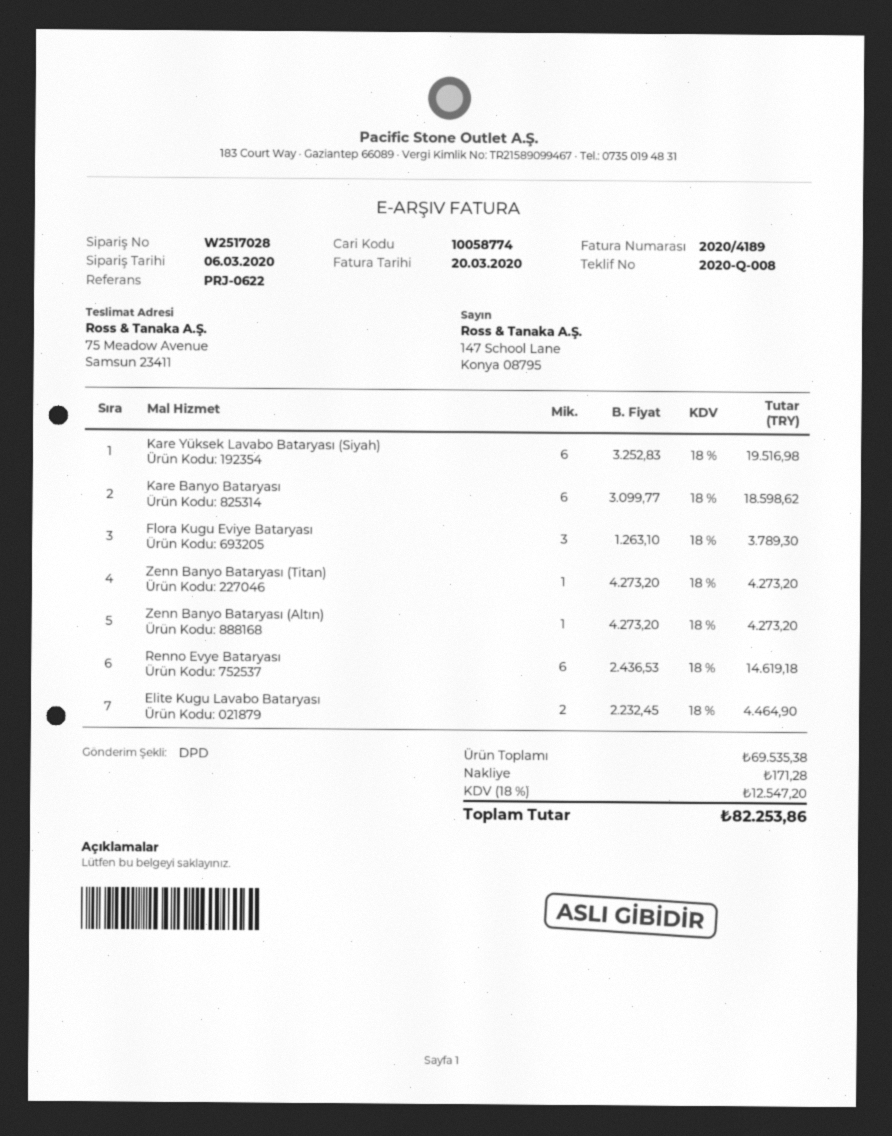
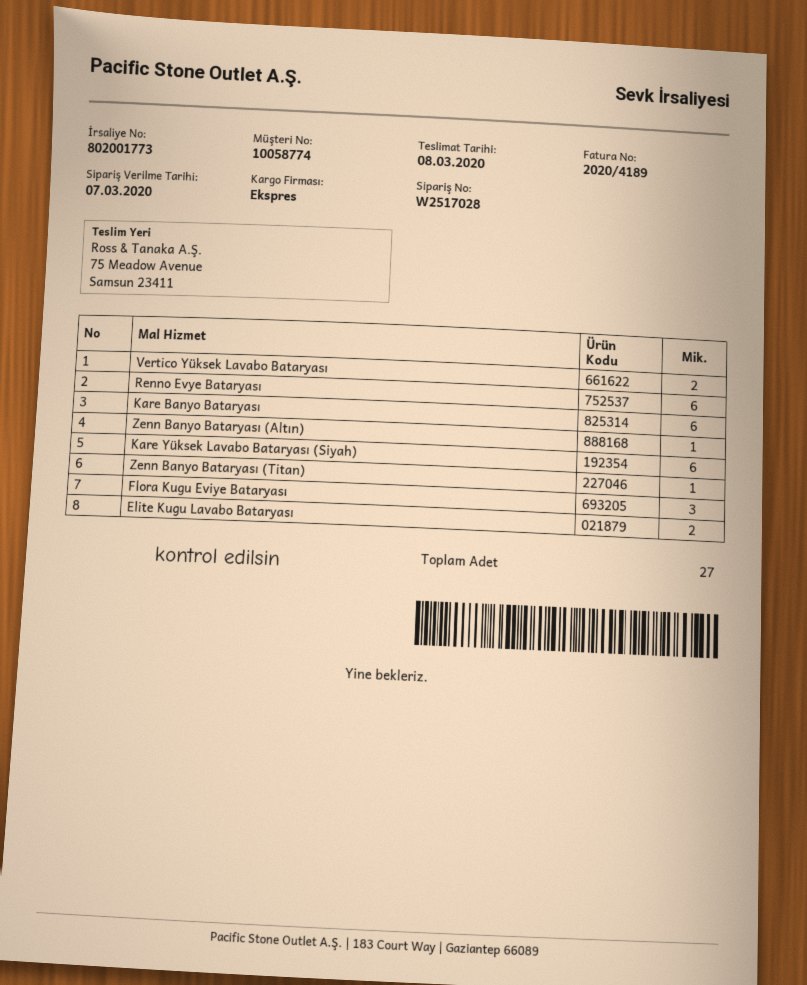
order date: 2020-03-06 -> 2020-03-07
shipping method: DPD -> express
Vertico Yüksek Lavabo Bataryası: none -> 2

